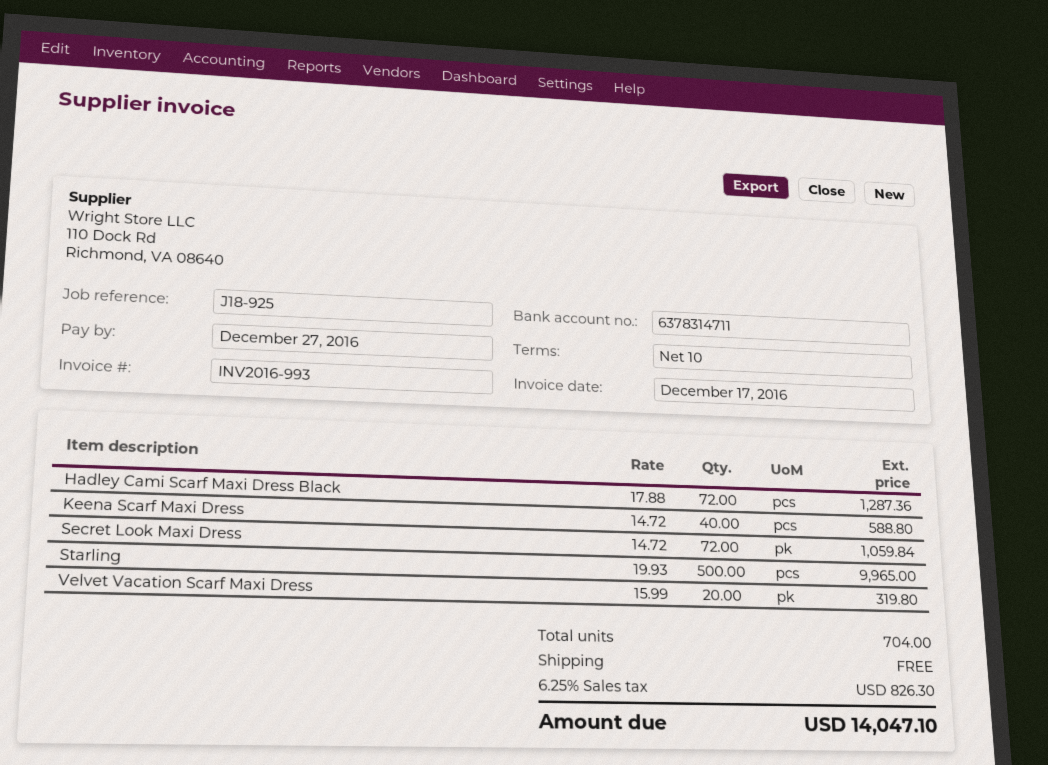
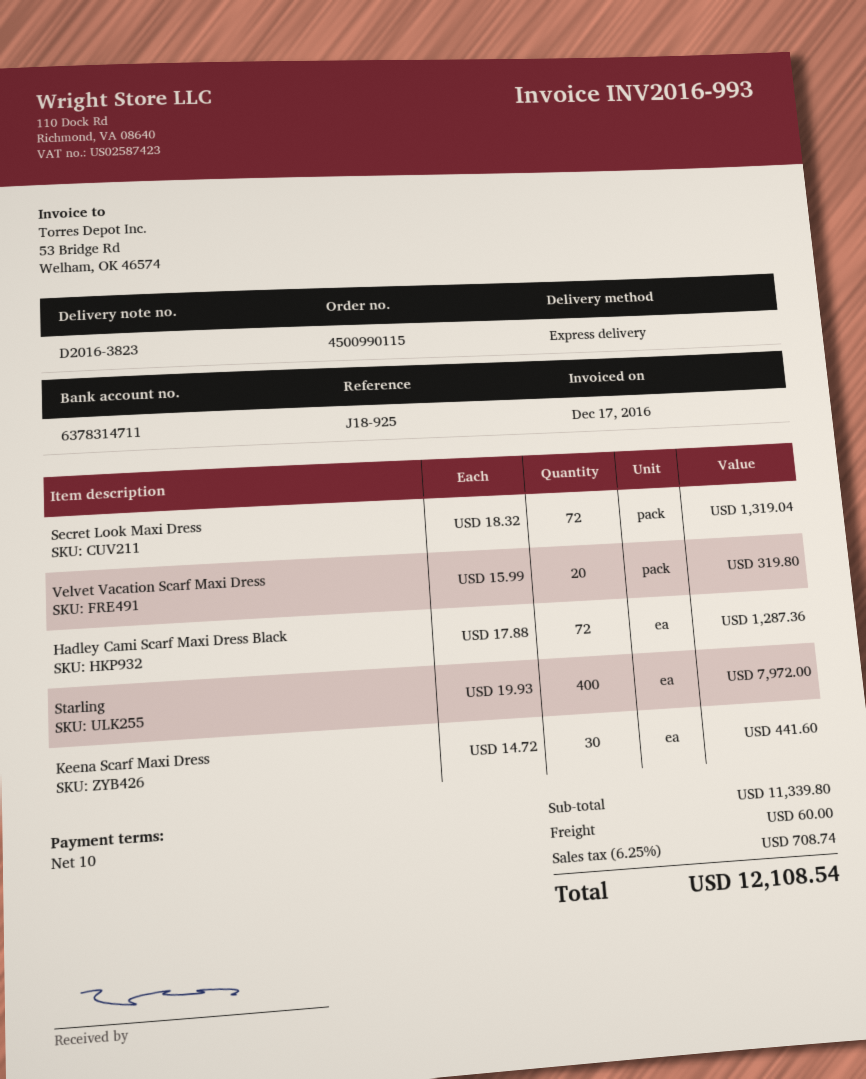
Keena Scarf Maxi Dress: 40 x 14.72 = 588.80 -> 30 x 14.72 = 441.60
Secret Look Maxi Dress: 72 x 14.72 = 1059.84 -> 72 x 18.32 = 1319.04
Starling: 500 x 19.93 = 9965.00 -> 400 x 19.93 = 7972.00
shipping: 0.00 -> 60.00
tax: 6.25% = 826.30 -> 6.25% = 708.74
total: 14047.10 -> 12108.54

